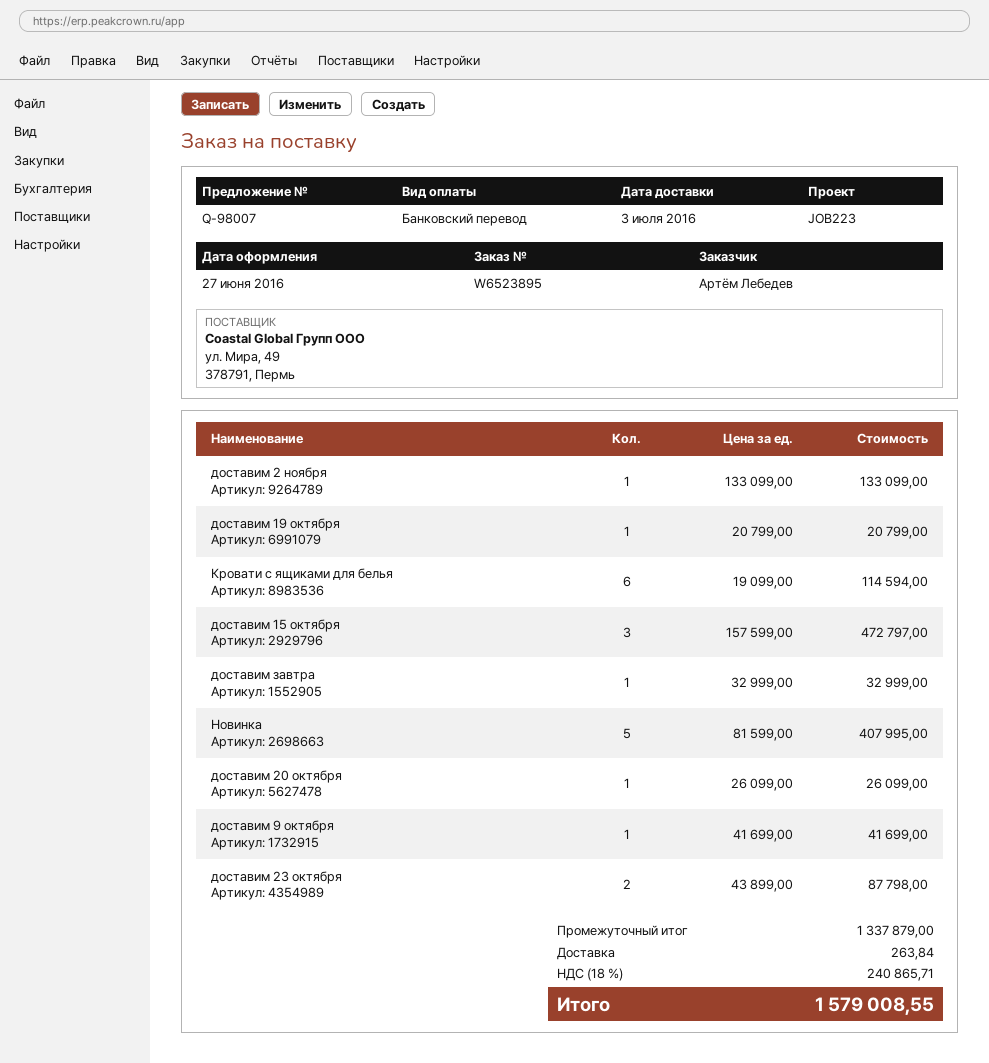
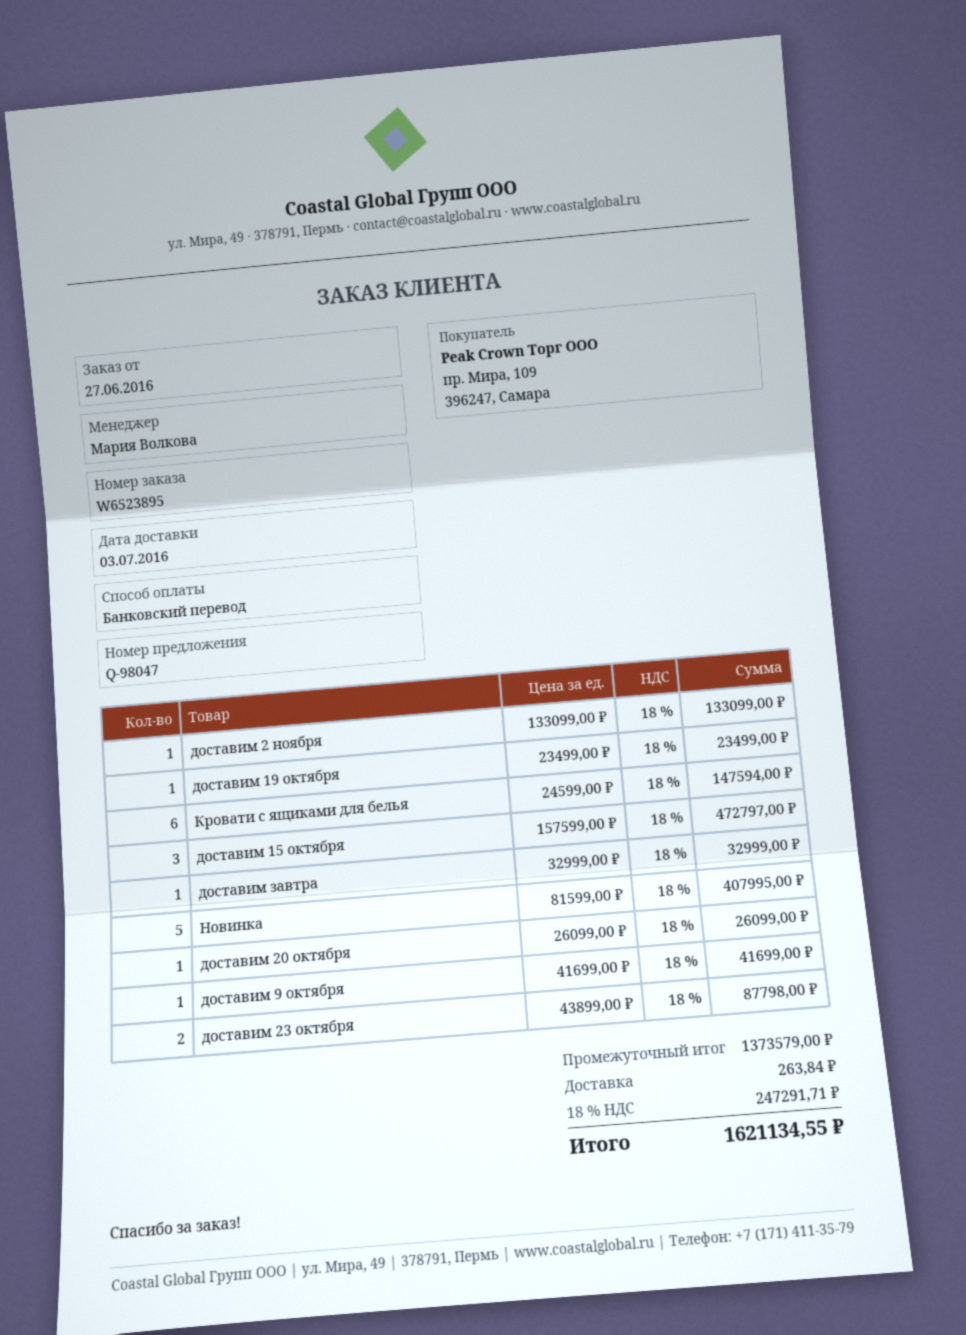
quote number: Q-98007 -> Q-98047
доставим 19 октября: 1 x 20799.00 = 20799.00 -> 1 x 23499.00 = 23499.00
Кровати с ящиками для белья: 6 x 19099.00 = 114594.00 -> 6 x 24599.00 = 147594.00
subtotal: 1337879.00 -> 1373579.00
tax: 18% = 240865.71 -> 18% = 247291.71
total: 1579008.55 -> 1621134.55

